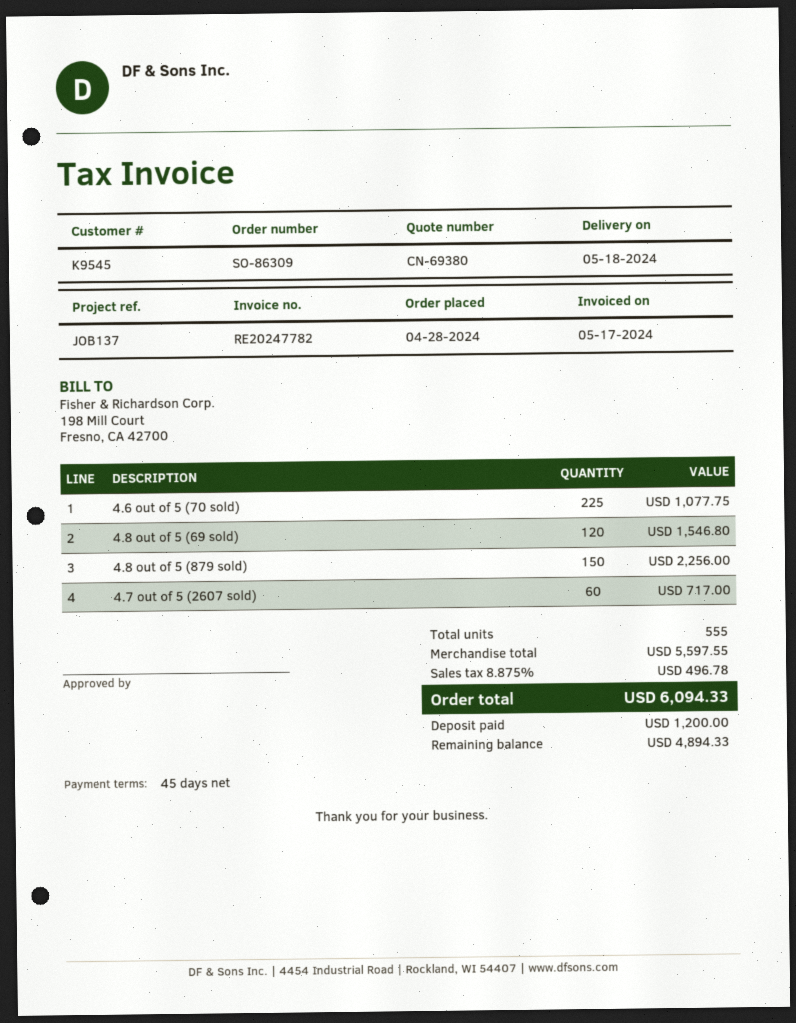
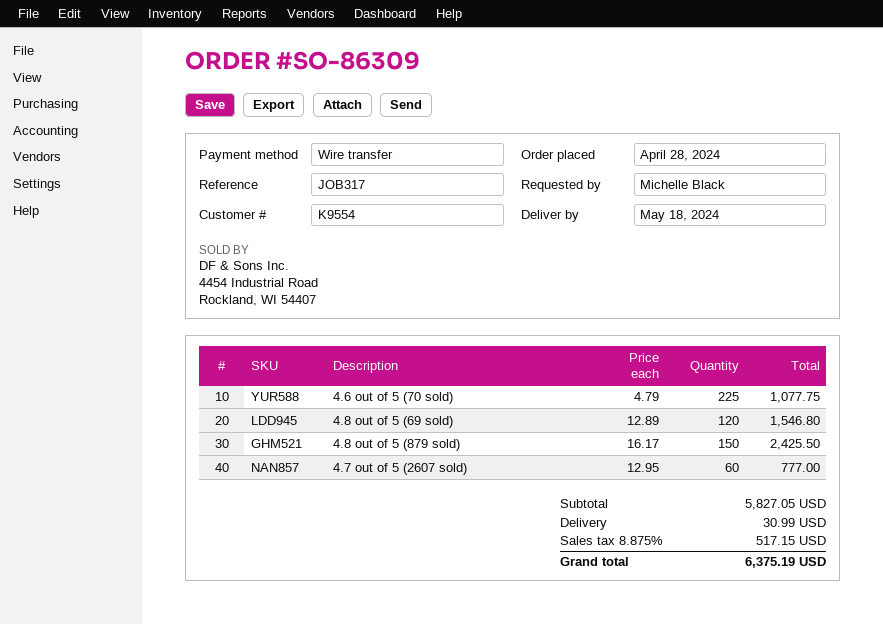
customer number: K9545 -> K9554
reference: JOB137 -> JOB317
4.8 out of 5 (879 sold): 150 for 2256.00 -> 150 for 2425.50
4.7 out of 5 (2607 sold): 60 for 717.00 -> 60 for 777.00
subtotal: 5597.55 -> 5827.05
shipping: none -> 30.99
tax: 8.875% = 496.78 -> 8.875% = 517.15
total: 6094.33 -> 6375.19

